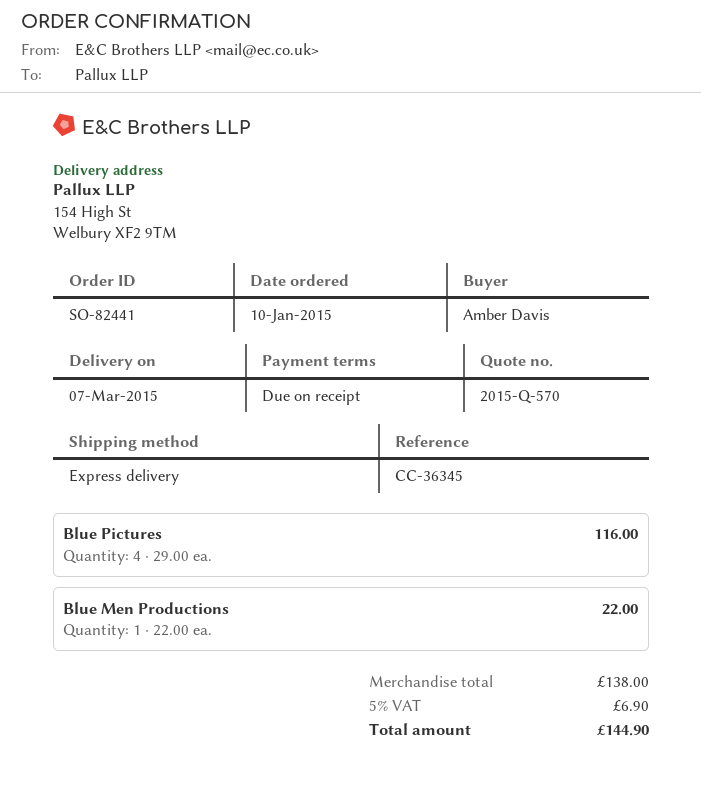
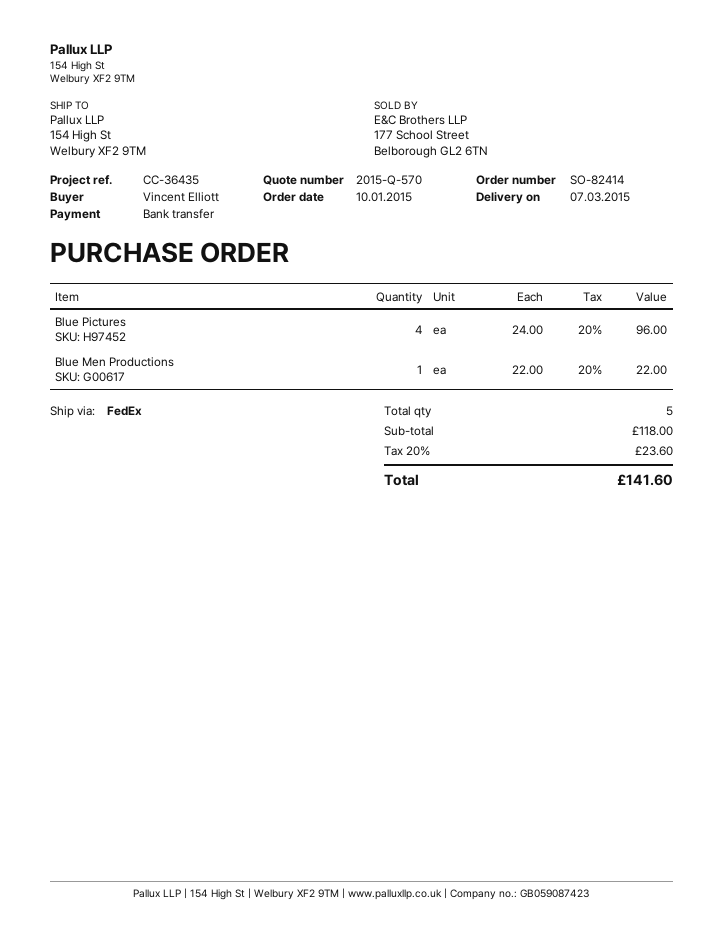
order number: SO-82441 -> SO-82414
reference: CC-36345 -> CC-36435
ordered by: Amber Davis -> Vincent Elliott
shipping method: express -> FedEx
Blue Pictures: 4 x 29.00 = 116.00 -> 4 x 24.00 = 96.00
subtotal: 138.00 -> 118.00
tax: 5% = 6.90 -> 20% = 23.60
total: 144.90 -> 141.60

